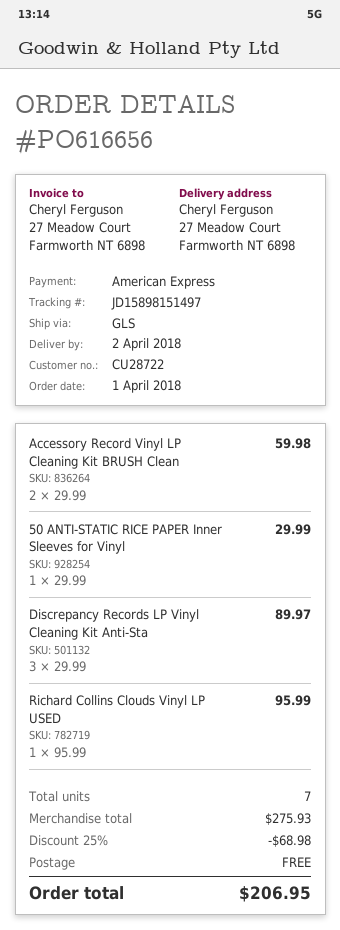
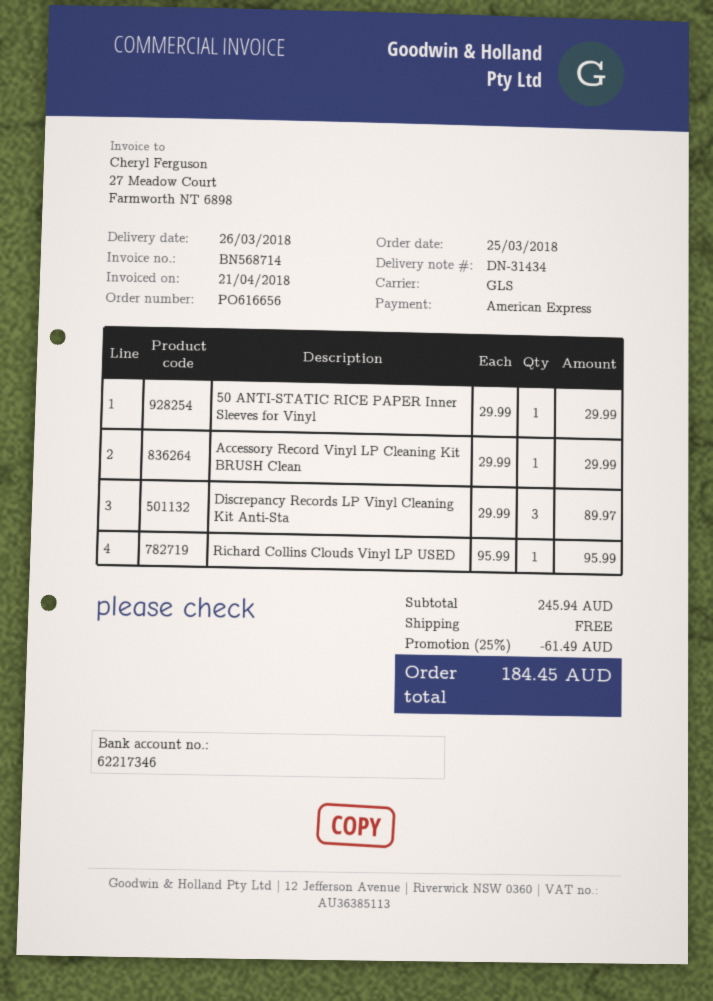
order date: 2018-04-01 -> 2018-03-25
delivery date: 2018-04-02 -> 2018-03-26
Accessory Record Vinyl LP Cleaning Kit BRUSH Clean: 2 x 29.99 = 59.98 -> 1 x 29.99 = 29.99
subtotal: 275.93 -> 245.94
discount: 25% = 68.98 -> 25% = 61.49
total: 206.95 -> 184.45

